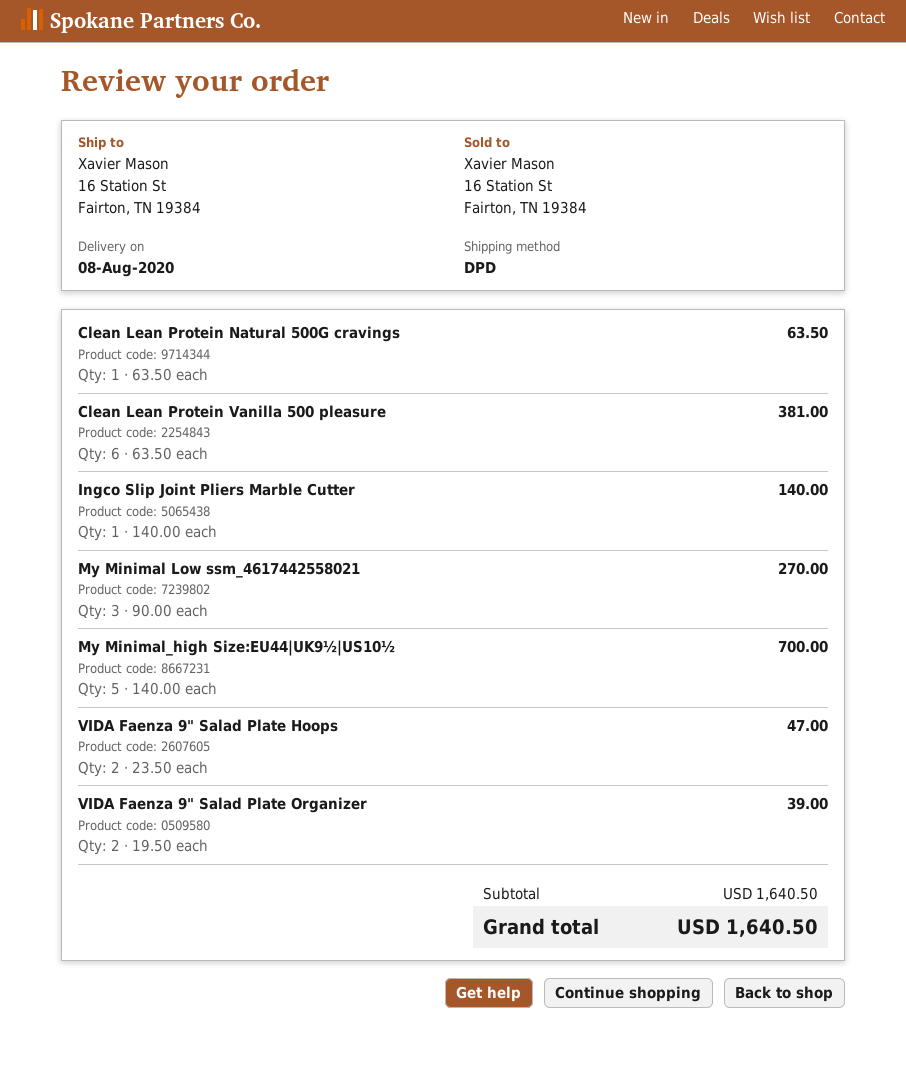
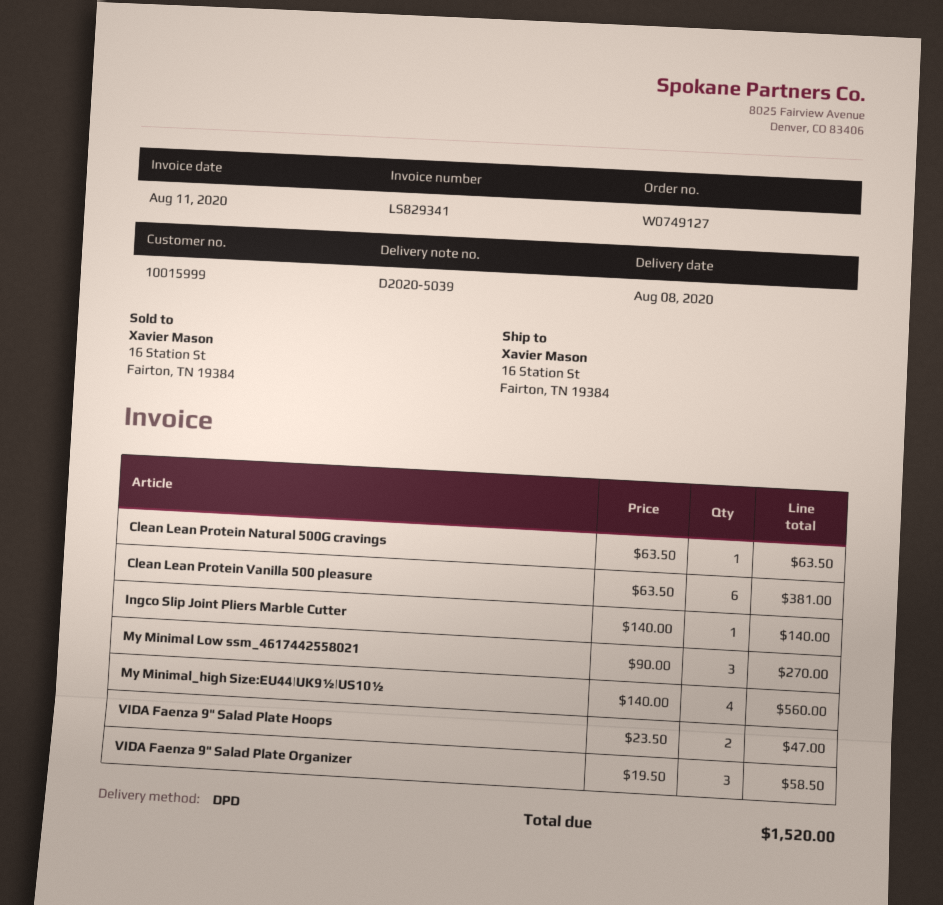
My Minimal_high Size:EU44|UK9½|US10½: 5 x 140.00 = 700.00 -> 4 x 140.00 = 560.00
VIDA Faenza 9" Salad Plate Organizer: 2 x 19.50 = 39.00 -> 3 x 19.50 = 58.50
total: 1640.50 -> 1520.00

